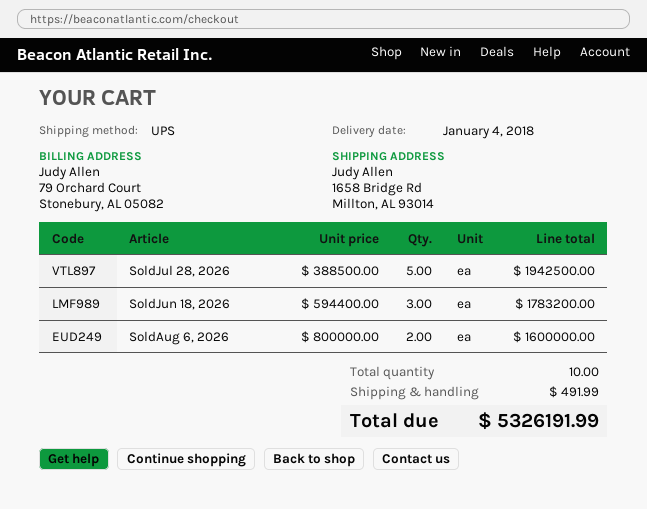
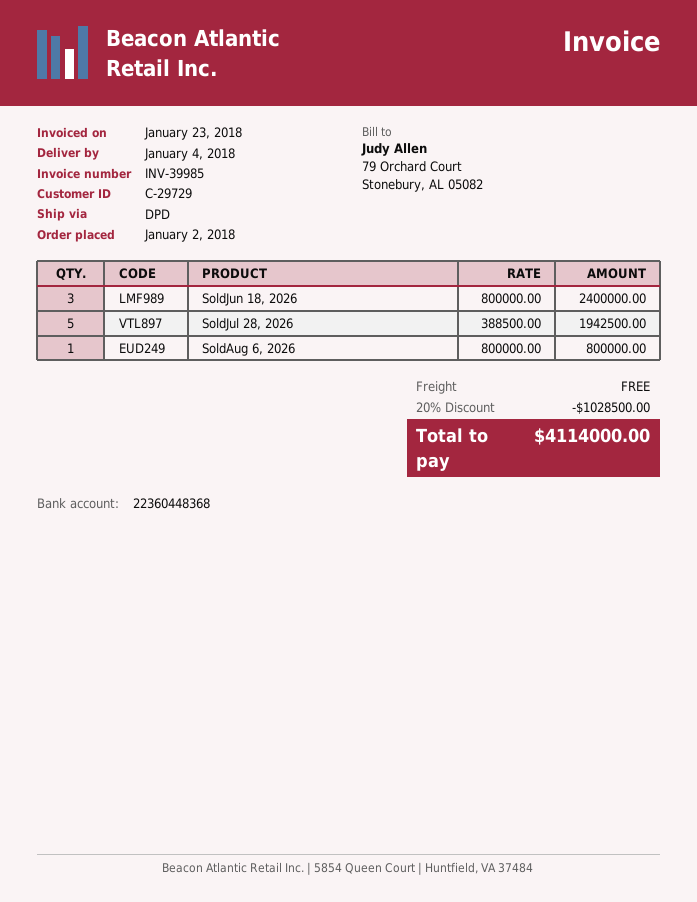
shipping method: UPS -> DPD
SoldJun 18, 2026: 3 x 594400.00 = 1783200.00 -> 3 x 800000.00 = 2400000.00
SoldAug 6, 2026: 2 x 800000.00 = 1600000.00 -> 1 x 800000.00 = 800000.00
discount: none -> 20% = 1028500.00
shipping: 491.99 -> 0.00
total: 5326191.99 -> 4114000.00

